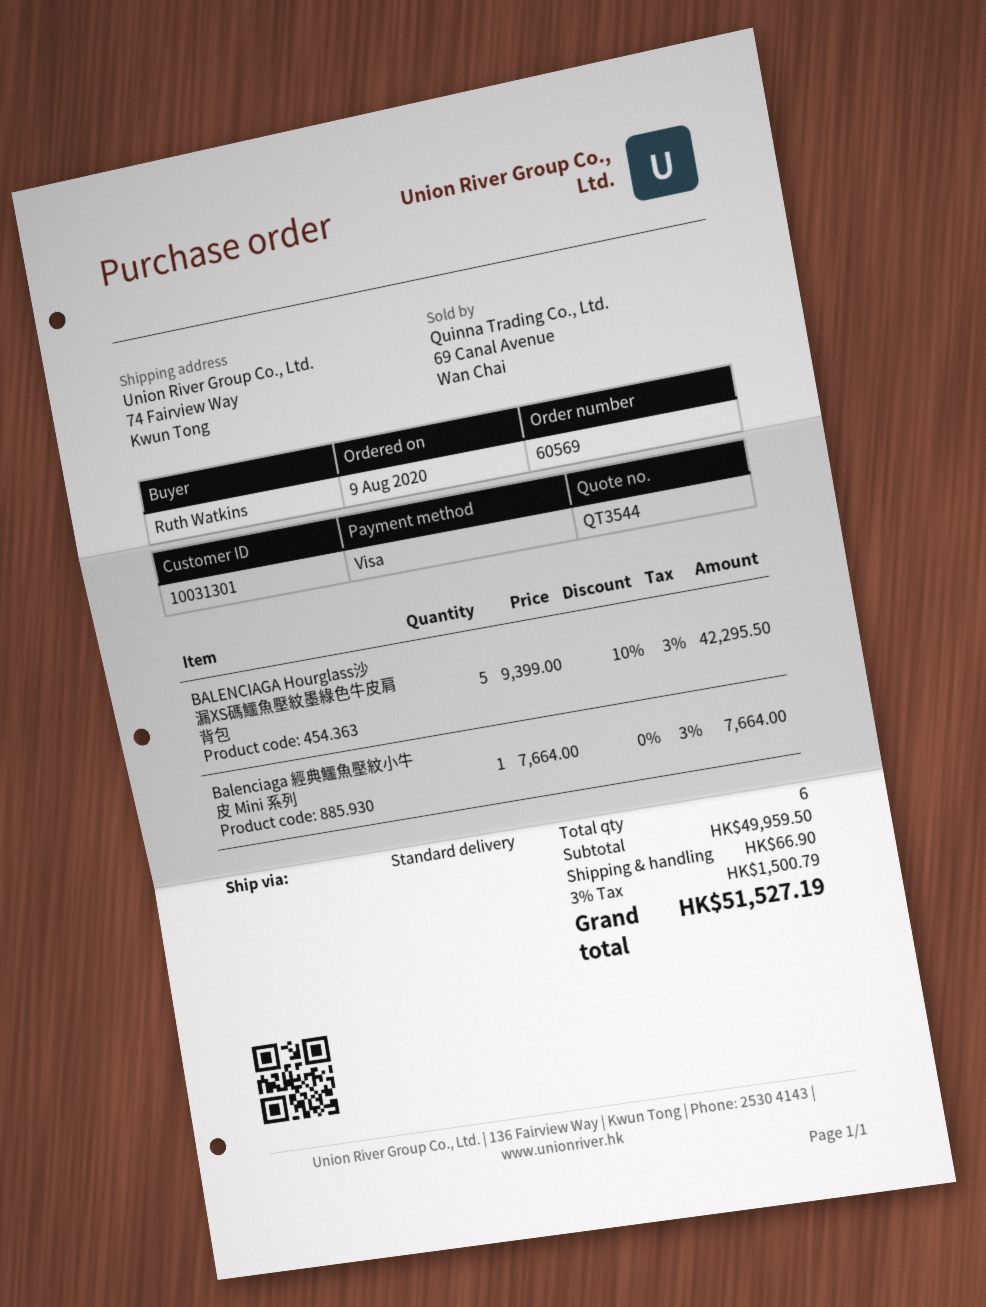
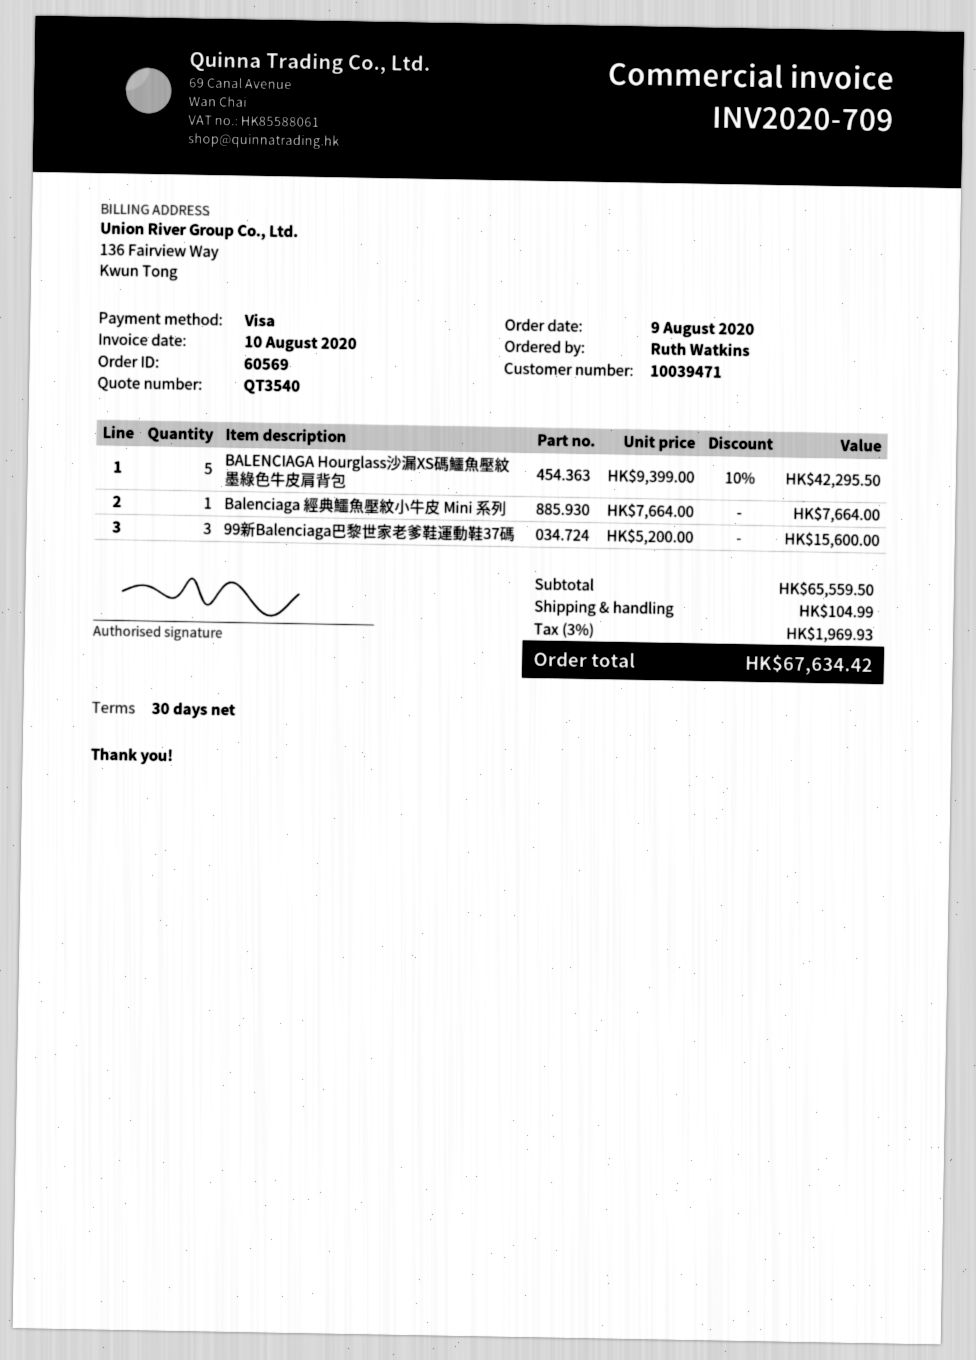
quote number: QT3544 -> QT3540
customer number: 10031301 -> 10039471
99新Balenciaga巴黎世家老爹鞋運動鞋37碼: none -> 3 x 5200.00 = 15600.00
subtotal: 49959.50 -> 65559.50
shipping: 66.90 -> 104.99
tax: 3% = 1500.79 -> 3% = 1969.93
total: 51527.19 -> 67634.42

